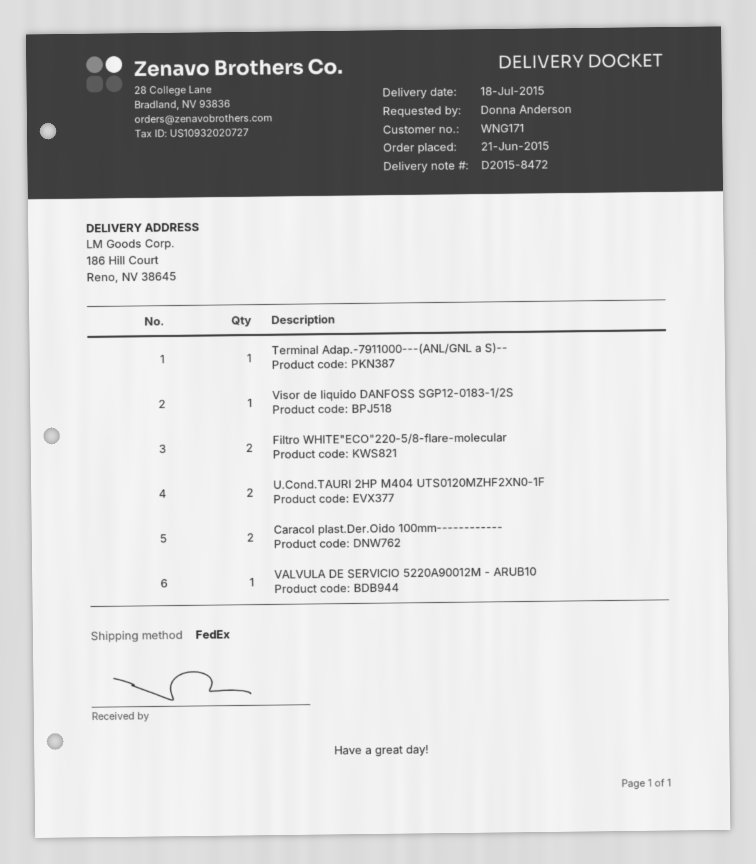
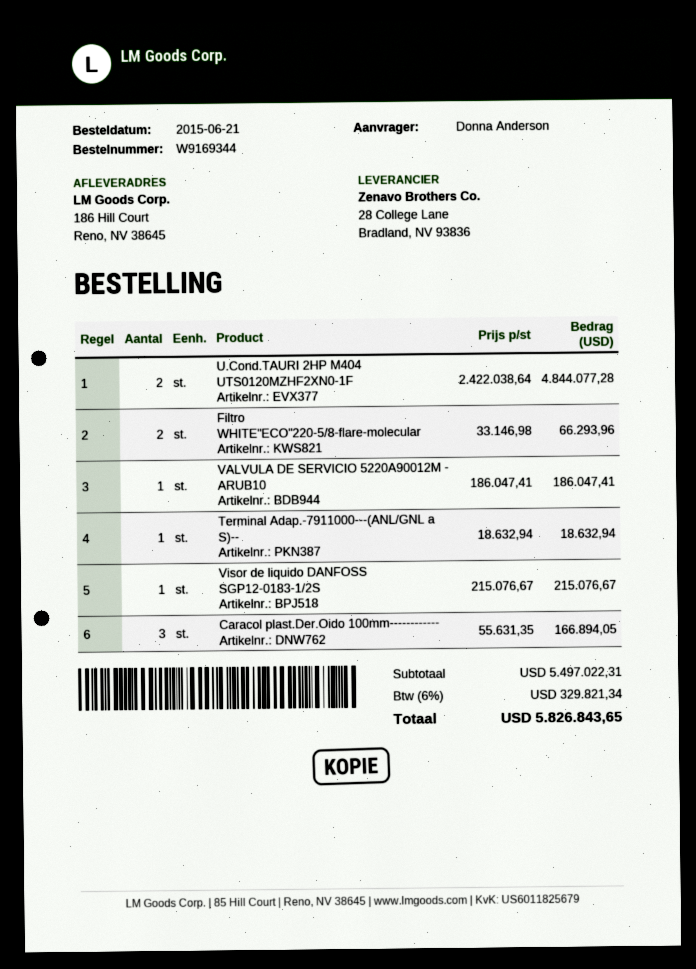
Caracol plast.Der.Oido 100mm------------: 2 -> 3

